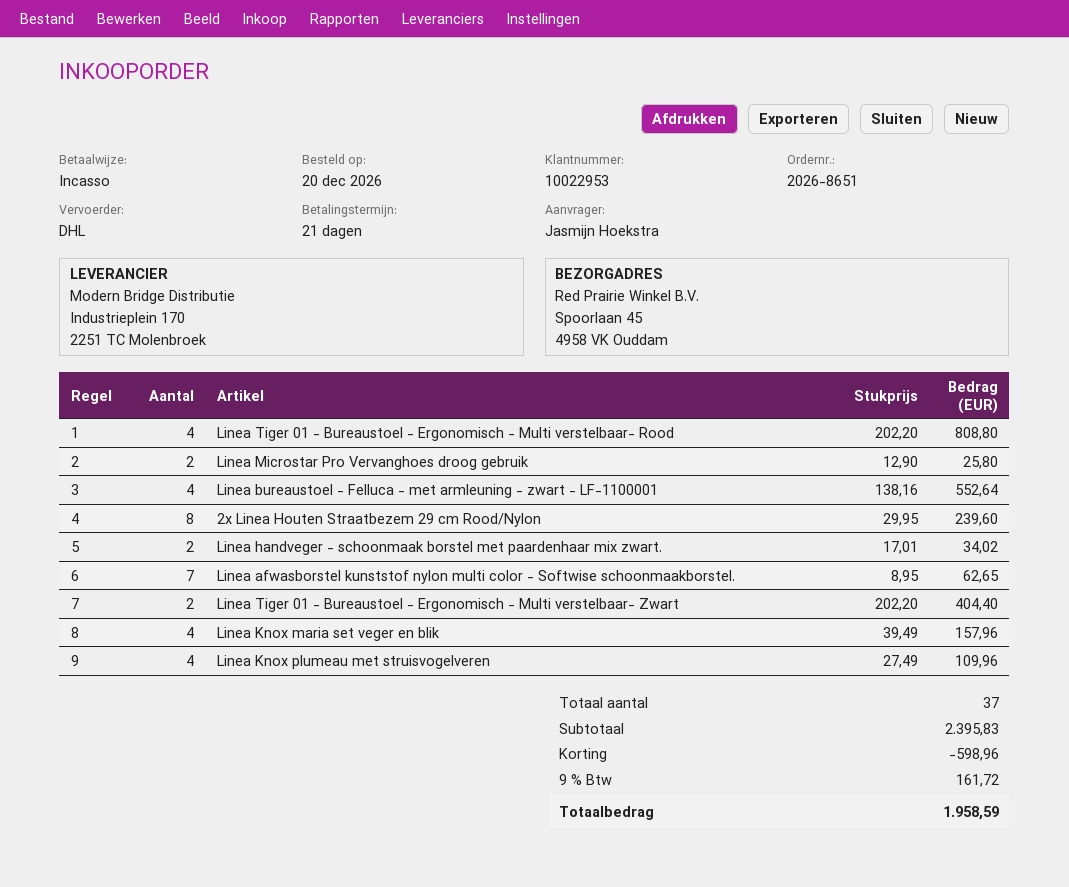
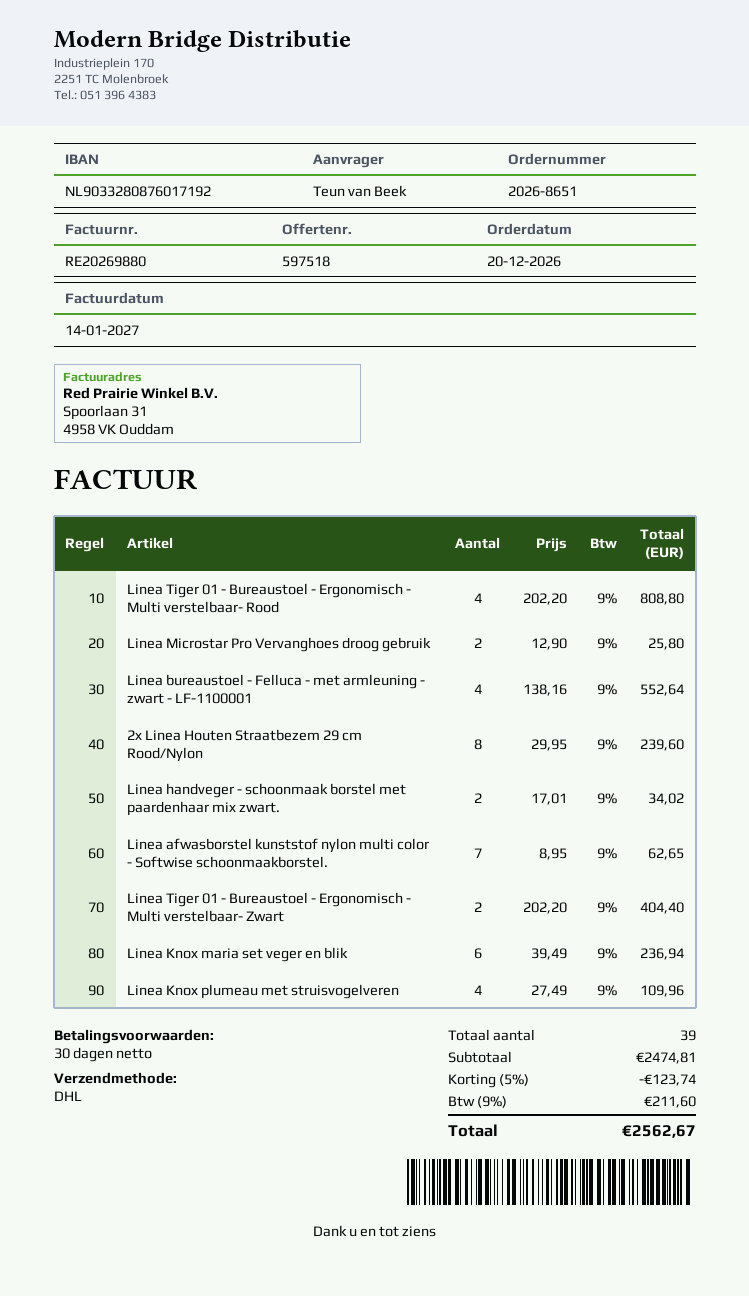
payment terms: 21 days -> 30 days
ordered by: Jasmijn Hoekstra -> Teun van Beek
Linea Knox maria set veger en blik: 4 x 39.49 = 157.96 -> 6 x 39.49 = 236.94
total quantity: 37 -> 39
subtotal: 2395.83 -> 2474.81
discount: 598.96 -> 123.74
tax: 9% = 161.72 -> 9% = 211.60
total: 1958.59 -> 2562.67

